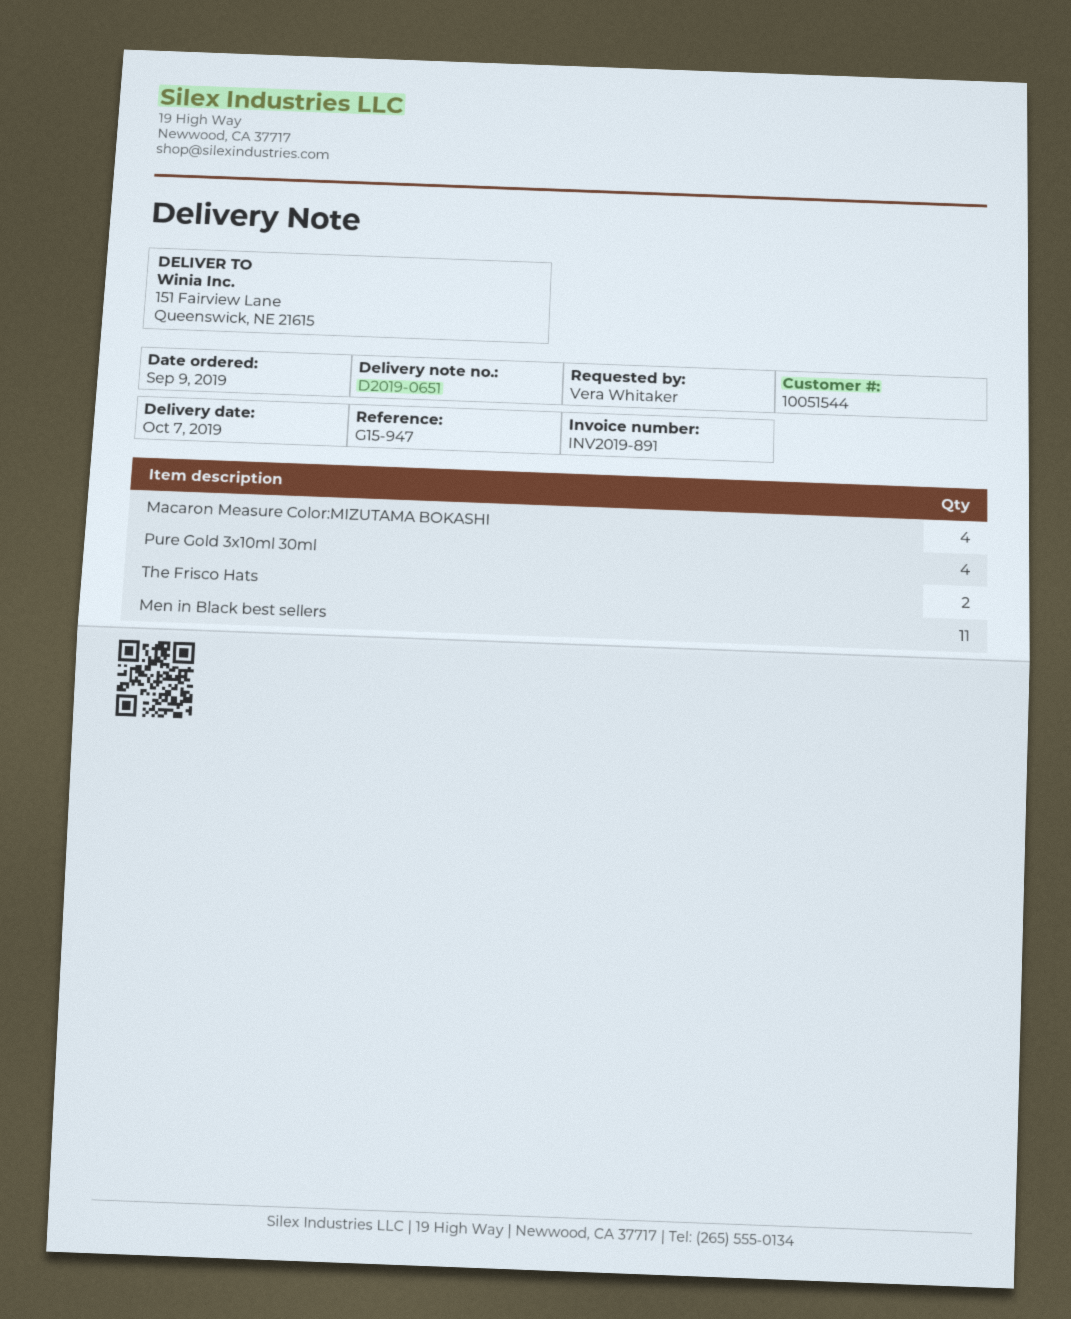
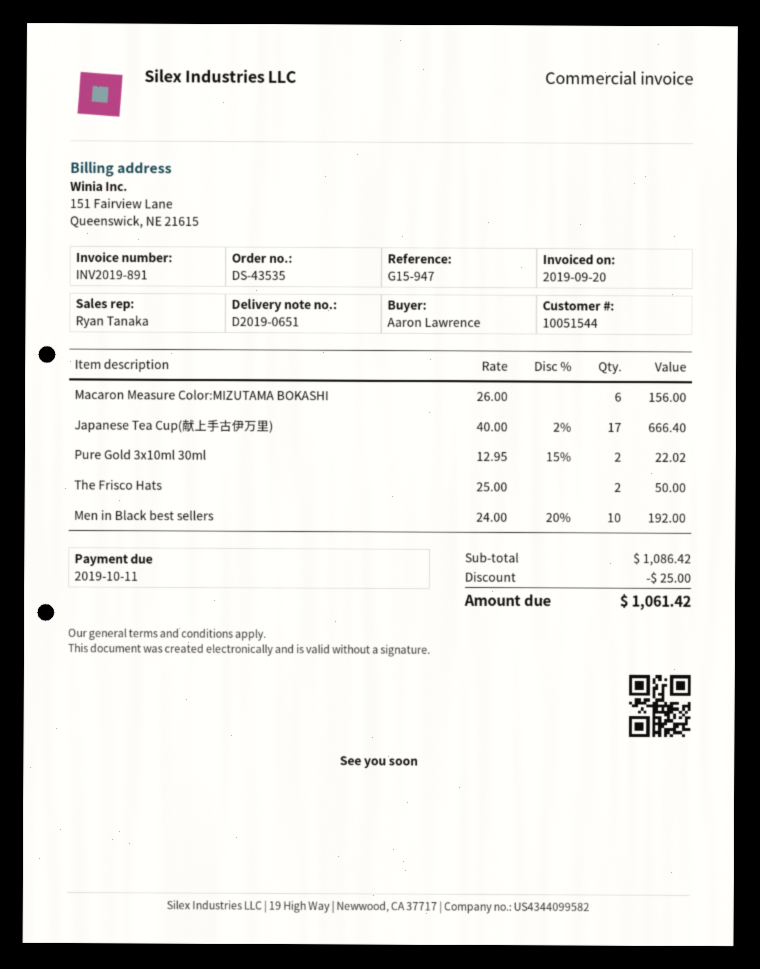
ordered by: Vera Whitaker -> Aaron Lawrence
Macaron Measure Color:MIZUTAMA BOKASHI: 4 -> 6
Pure Gold 3x10ml 30ml: 4 -> 2
Men in Black best sellers: 11 -> 10
Japanese Tea Cup(献上手古伊万里): none -> 17

